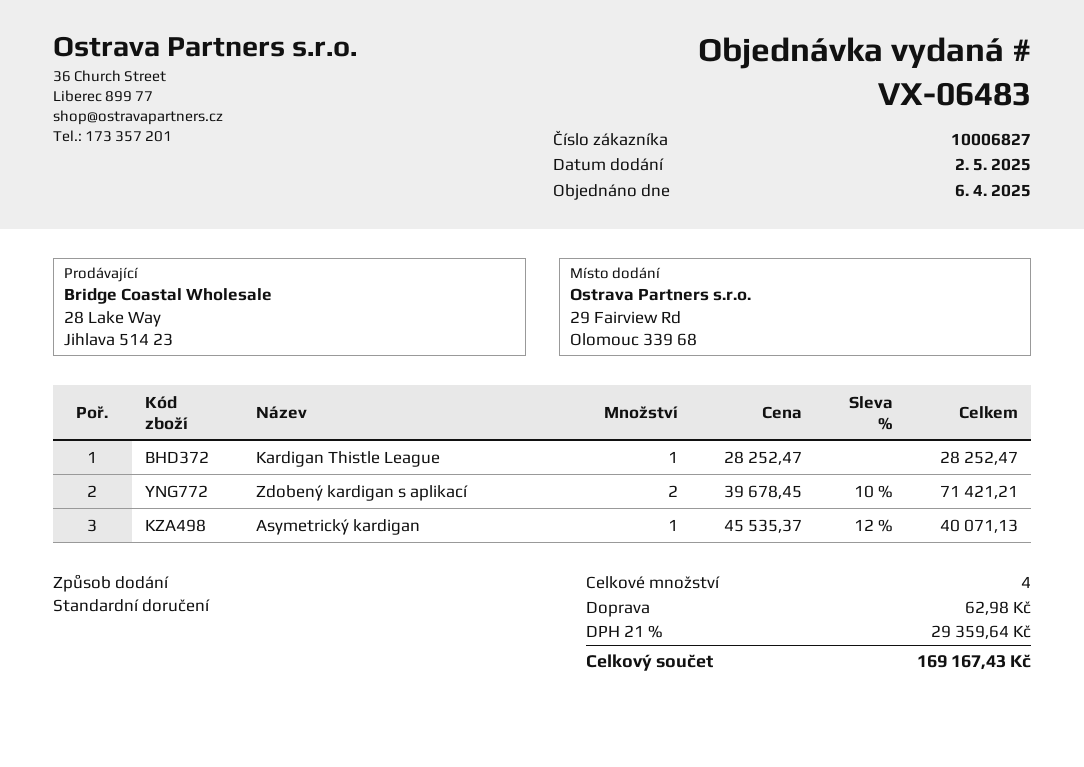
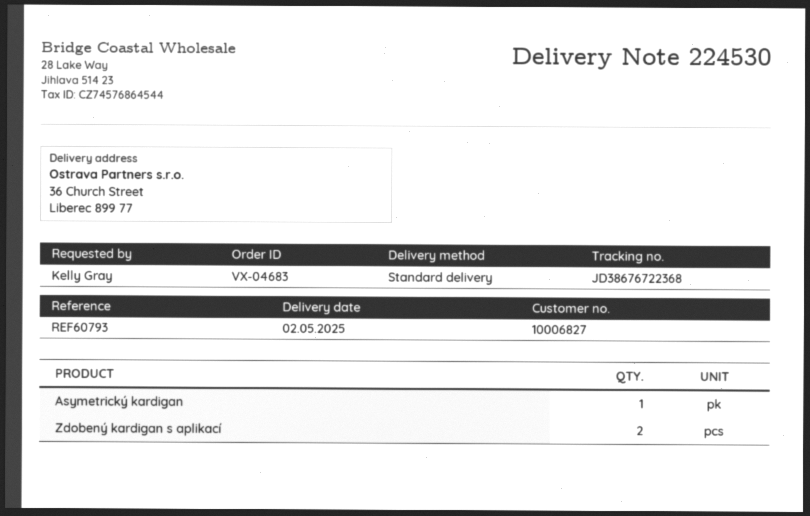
order number: VX-06483 -> VX-04683
ship to: 29 Fairview Rd, Olomouc 339 68 -> 36 Church Street, Liberec 899 77
Kardigan Thistle League: 1 -> none

